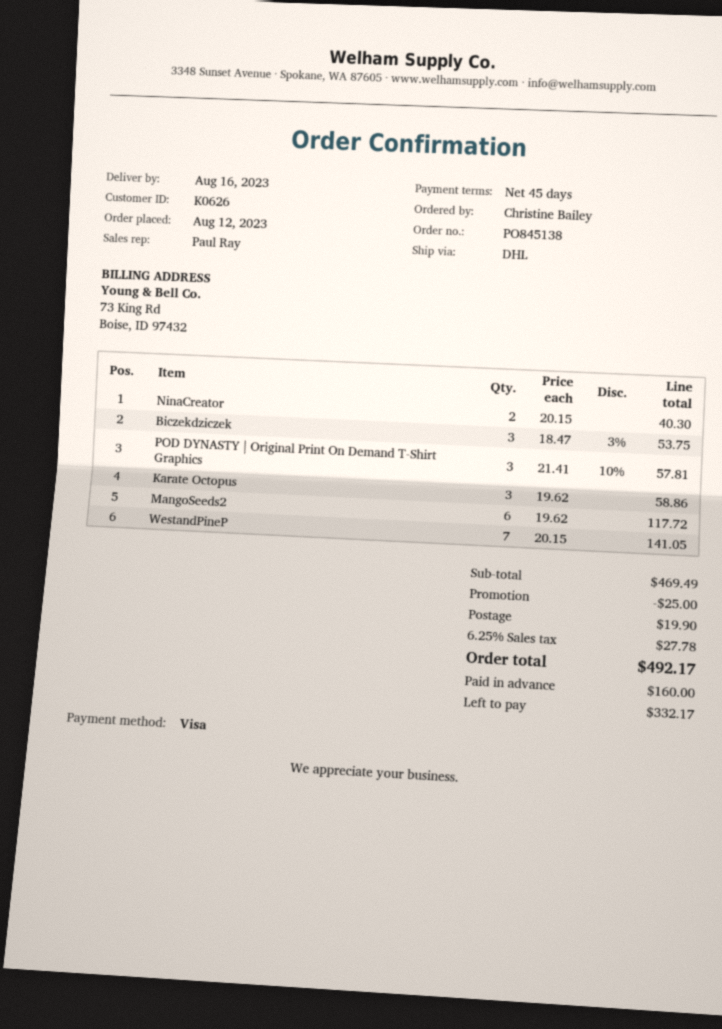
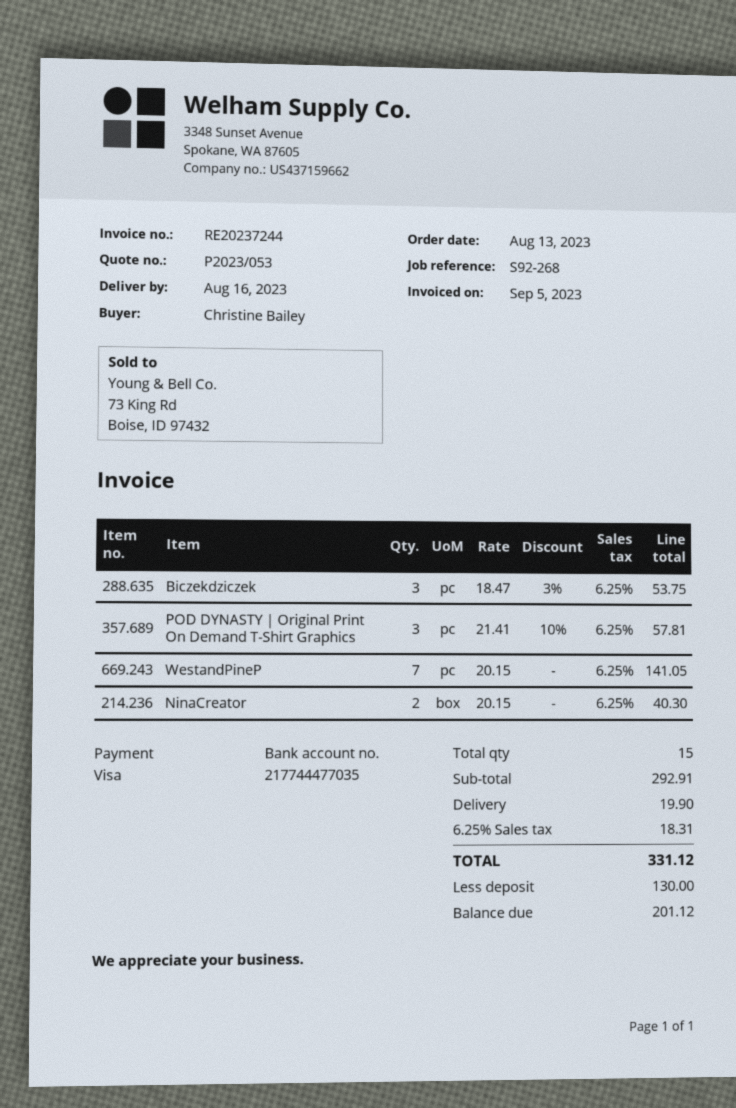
order date: 2023-08-12 -> 2023-08-13
Karate Octopus: 3 x 19.62 = 58.86 -> none
MangoSeeds2: 6 x 19.62 = 117.72 -> none
subtotal: 469.49 -> 292.91
discount: 25.00 -> none
tax: 6.25% = 27.78 -> 6.25% = 18.31
total: 492.17 -> 331.12
deposit: 160.00 -> 130.00
balance: 332.17 -> 201.12

